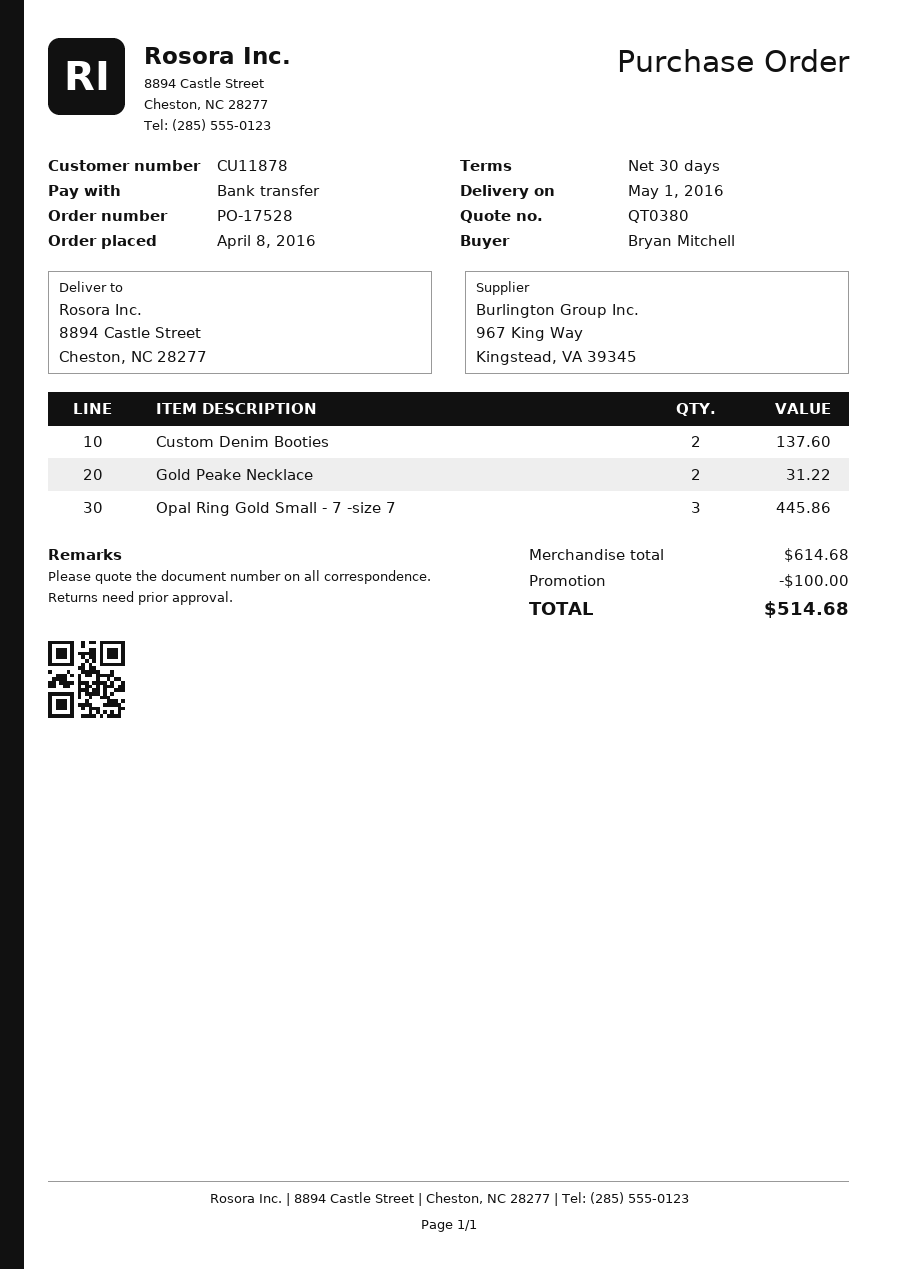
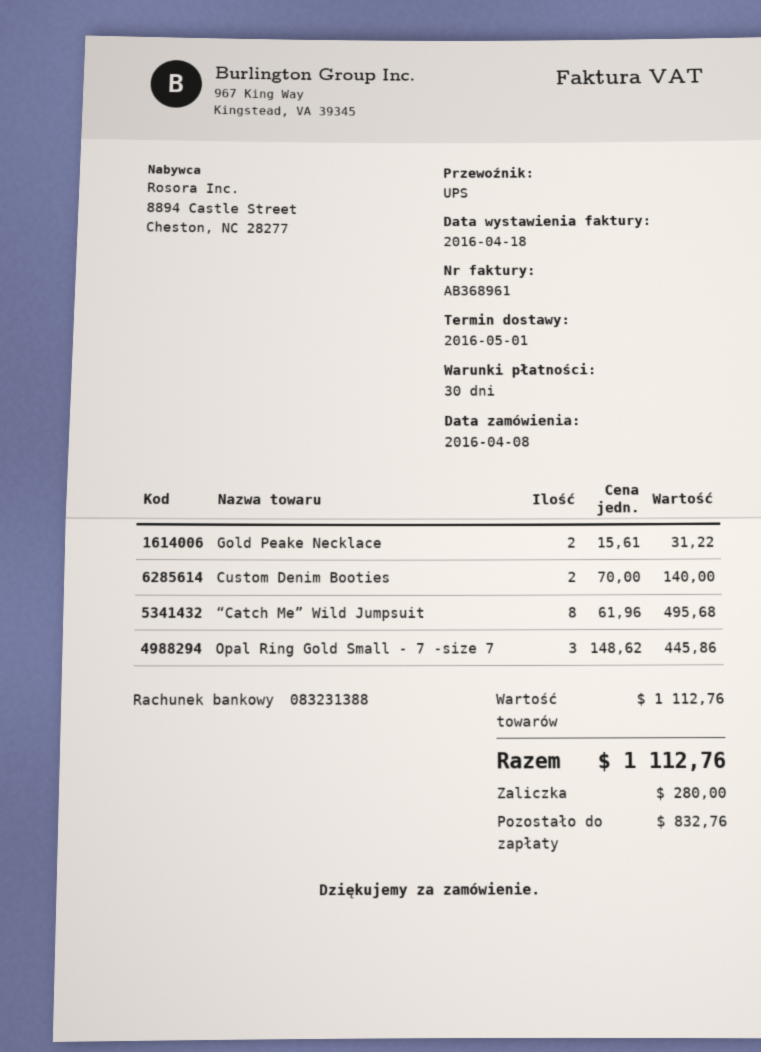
Custom Denim Booties: 2 for 137.60 -> 2 for 140.00
“Catch Me” Wild Jumpsuit: none -> 8 for 495.68
subtotal: 614.68 -> 1112.76
discount: 100.00 -> none
total: 514.68 -> 1112.76

